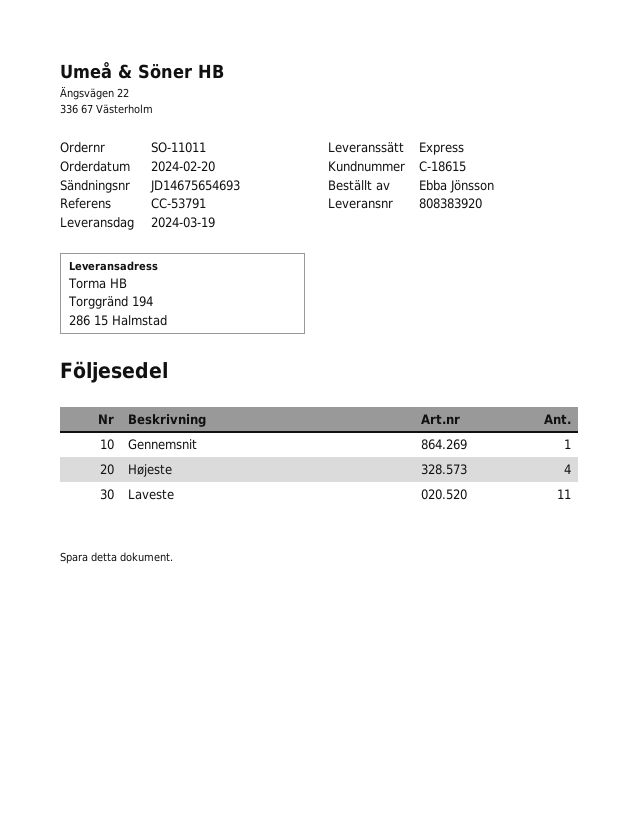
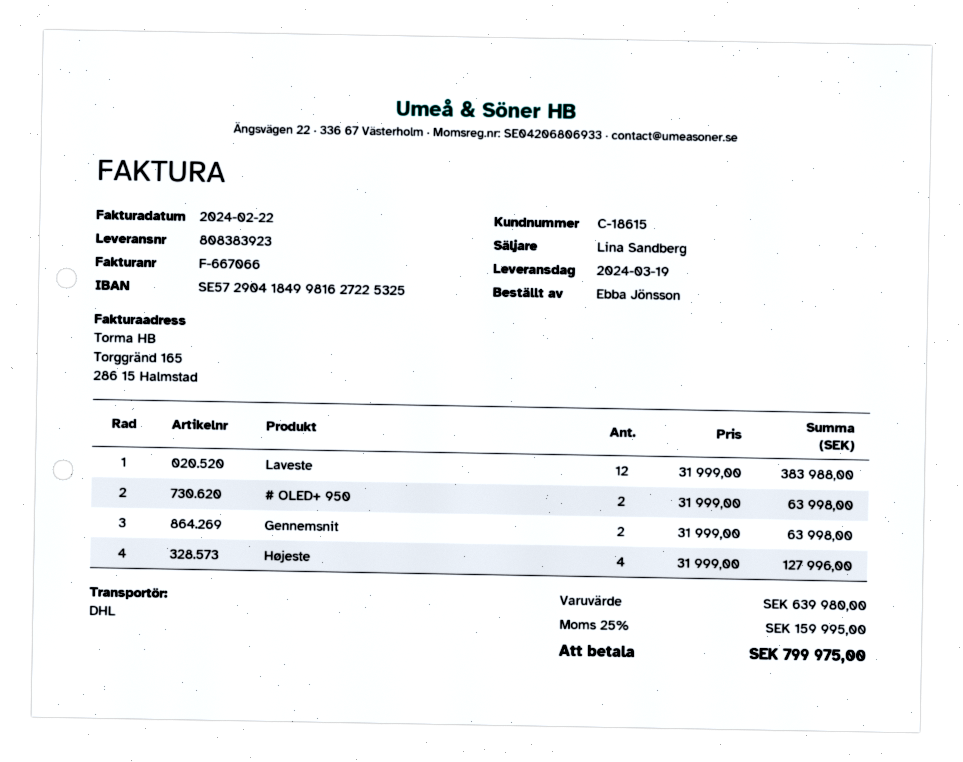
delivery note number: 808383920 -> 808383923
shipping method: express -> DHL
Gennemsnit: 1 -> 2
Laveste: 11 -> 12
# OLED+ 950: none -> 2

